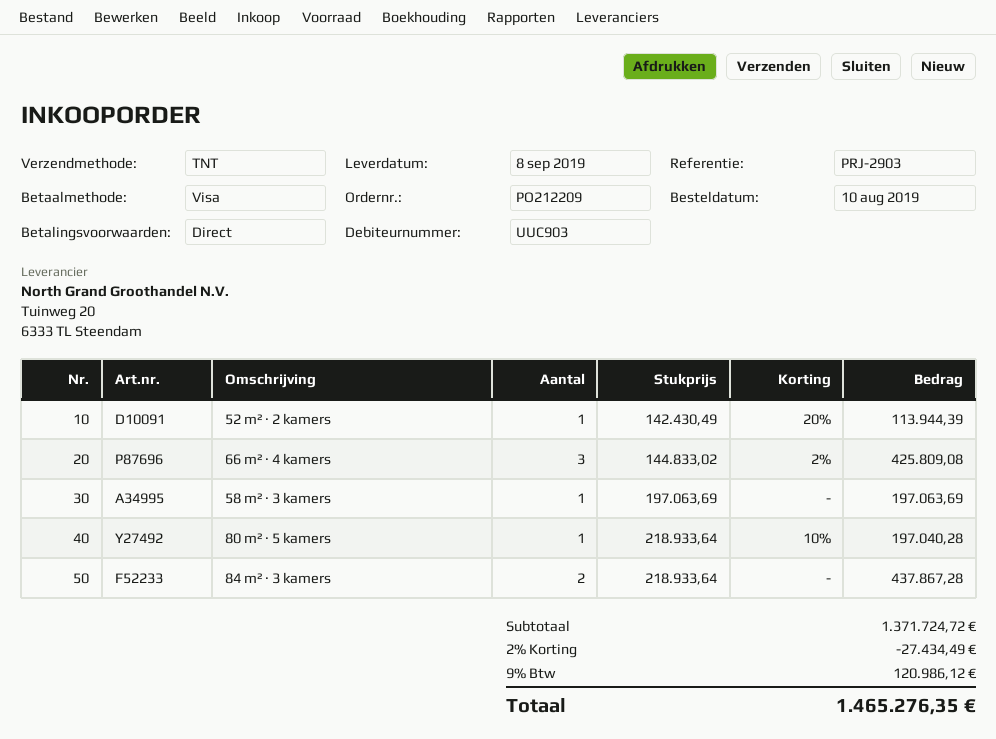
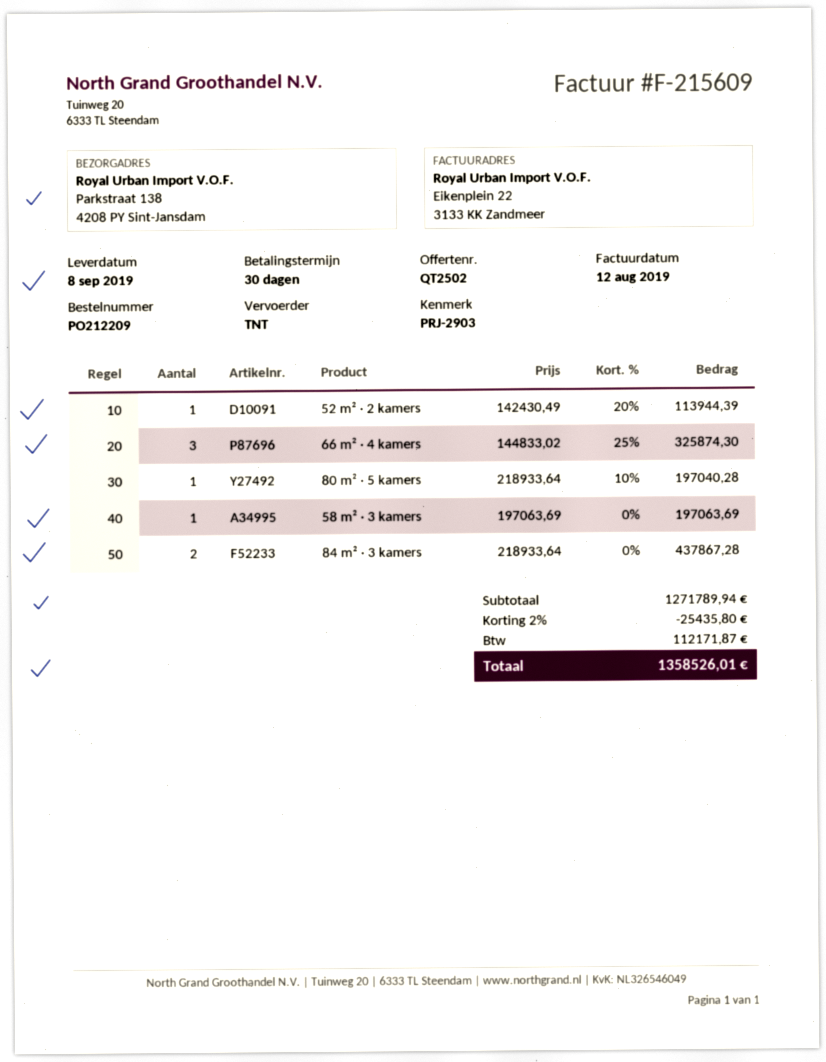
payment terms: on receipt -> 30 days
66 m² · 4 kamers: 3 x 144833.02 - 2% = 425809.08 -> 3 x 144833.02 - 25% = 325874.30
subtotal: 1371724.72 -> 1271789.94
discount: 2% = 27434.49 -> 2% = 25435.80
tax: 120986.12 -> 112171.87
total: 1465276.35 -> 1358526.01

